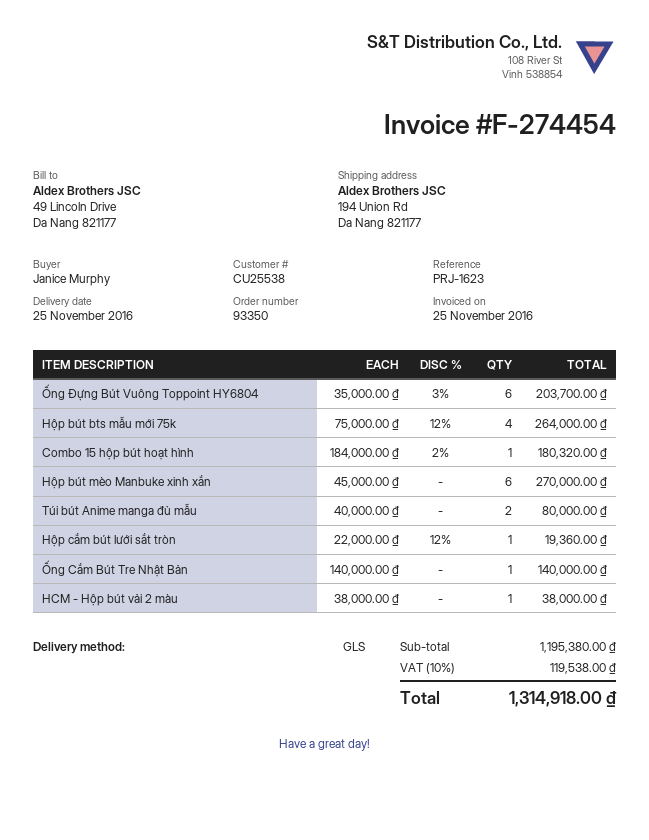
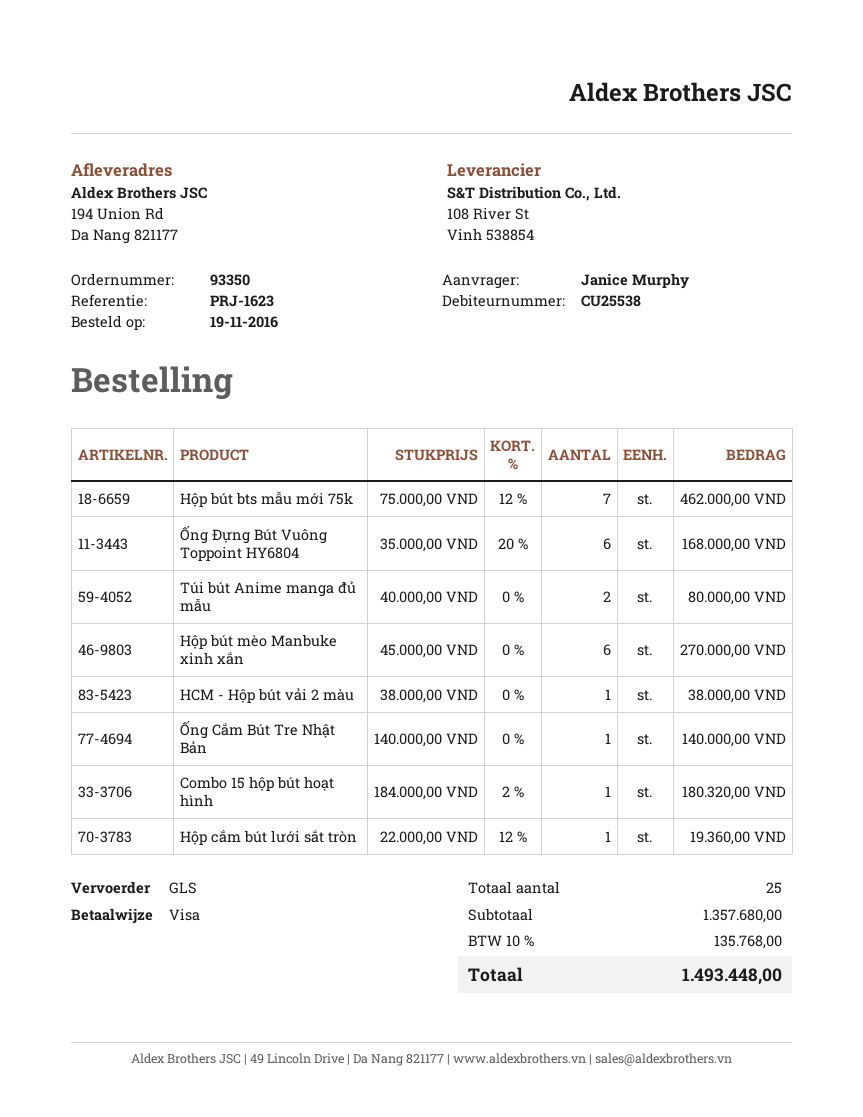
Ống Đựng Bút Vuông Toppoint HY6804: 6 x 35000.00 - 3% = 203700.00 -> 6 x 35000.00 - 20% = 168000.00
Hộp bút bts mẫu mới 75k: 4 x 75000.00 - 12% = 264000.00 -> 7 x 75000.00 - 12% = 462000.00
subtotal: 1195380.00 -> 1357680.00
tax: 10% = 119538.00 -> 10% = 135768.00
total: 1314918.00 -> 1493448.00

